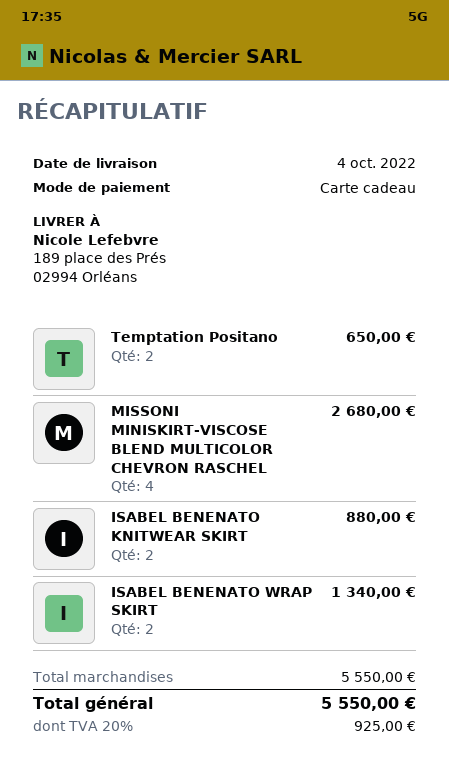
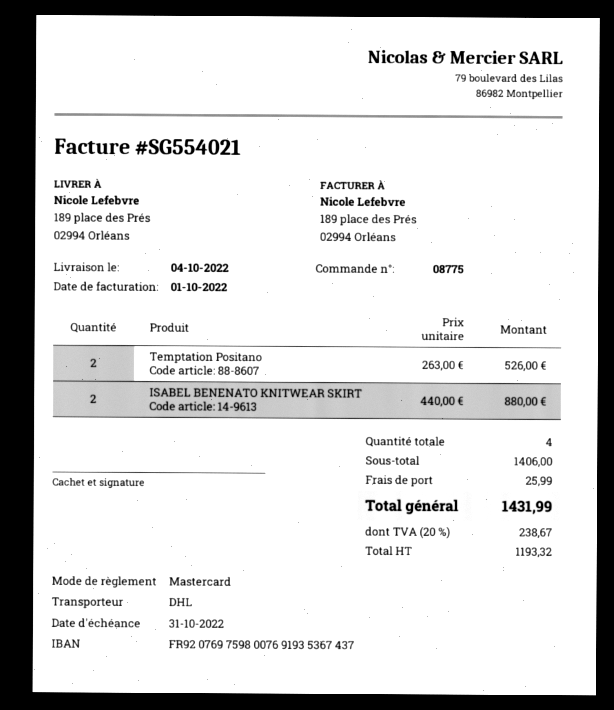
payment method: gift card -> Mastercard
Temptation Positano: 2 for 650.00 -> 2 for 526.00
MISSONI MINISKIRT-VISCOSE BLEND MULTICOLOR CHEVRON RASCHEL: 4 for 2680.00 -> none
ISABEL BENENATO WRAP SKIRT: 2 for 1340.00 -> none
subtotal: 5550.00 -> 1406.00
shipping: none -> 25.99
tax: 20% = 925.00 -> 20% = 238.67
total: 5550.00 -> 1431.99

